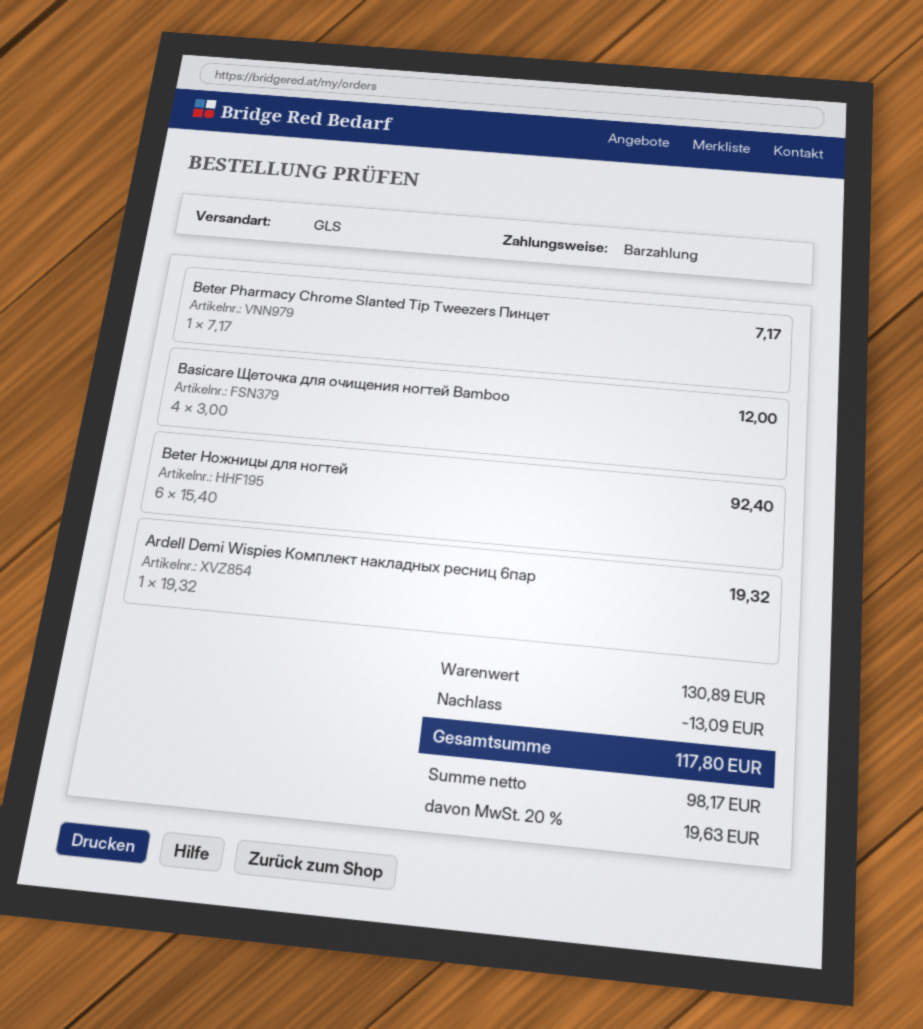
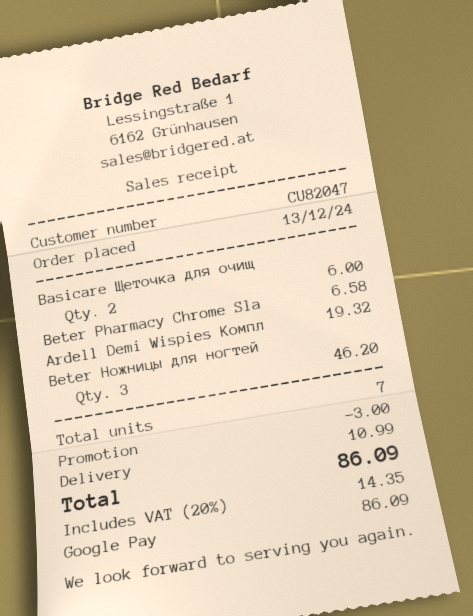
payment method: cash -> Google Pay
Beter Pharmacy Chrome Slanted Tip Tweezers Пинцет: 1 for 7.17 -> 1 for 6.58
Basicare Щеточка для очищения ногтей Bamboo: 4 for 12.00 -> 2 for 6.00
Beter Ножницы для ногтей: 6 for 92.40 -> 3 for 46.20
discount: 13.09 -> 3.00
shipping: none -> 10.99
tax: 20% = 19.63 -> 20% = 14.35
total: 117.80 -> 86.09

